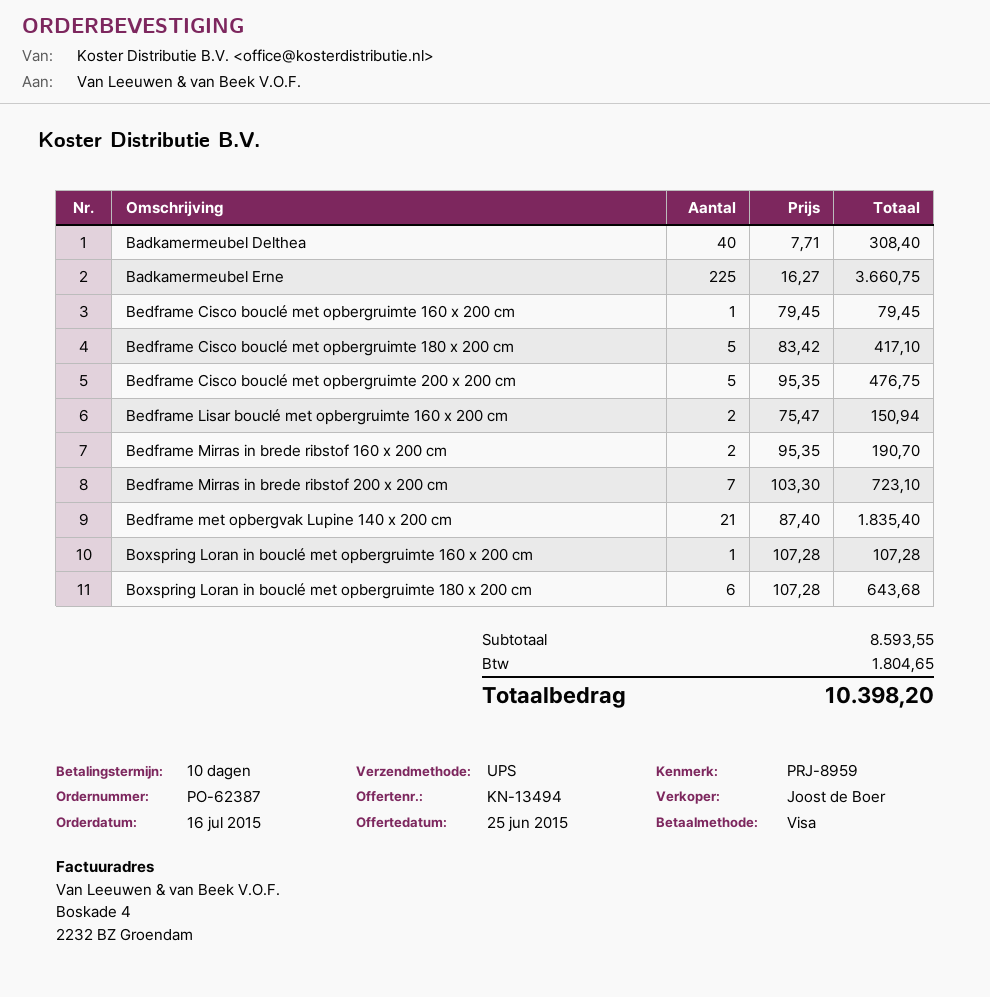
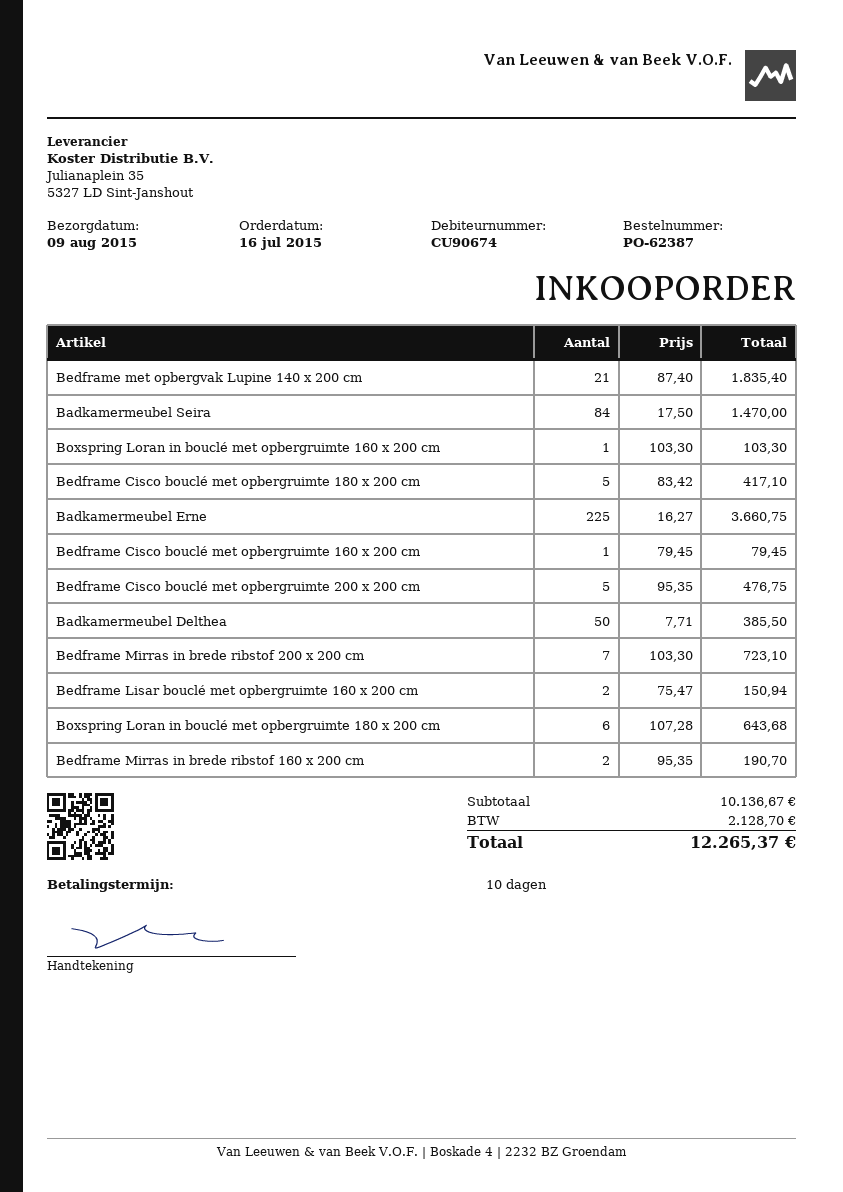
Badkamermeubel Delthea: 40 x 7.71 = 308.40 -> 50 x 7.71 = 385.50
Boxspring Loran in bouclé met opbergruimte 160 x 200 cm: 1 x 107.28 = 107.28 -> 1 x 103.30 = 103.30
Badkamermeubel Seira: none -> 84 x 17.50 = 1470.00
subtotal: 8593.55 -> 10136.67
tax: 1804.65 -> 2128.70
total: 10398.20 -> 12265.37

